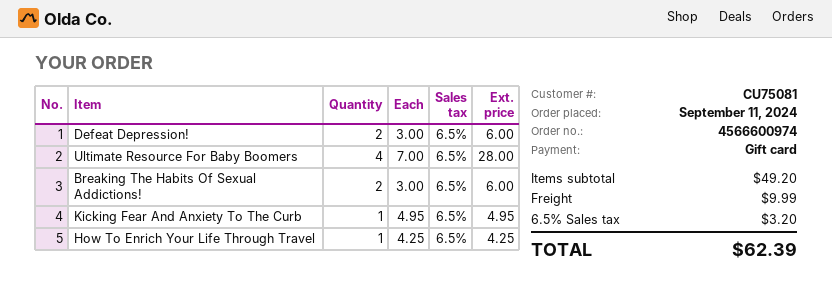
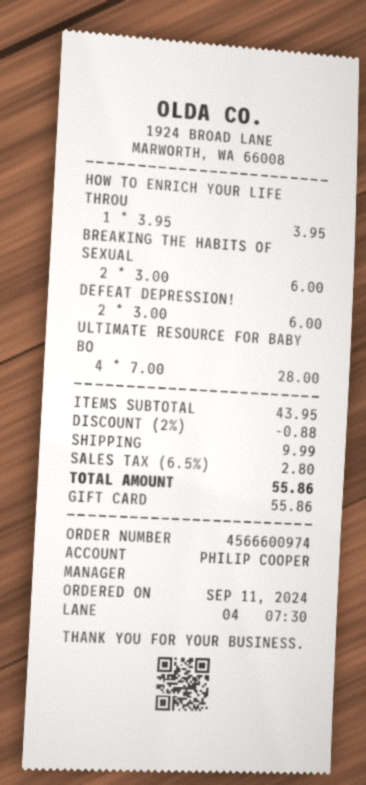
Kicking Fear And Anxiety To The Curb: 1 x 4.95 = 4.95 -> none
How To Enrich Your Life Through Travel: 1 x 4.25 = 4.25 -> 1 x 3.95 = 3.95
subtotal: 49.20 -> 43.95
discount: none -> 2% = 0.88
tax: 6.5% = 3.20 -> 6.5% = 2.80
total: 62.39 -> 55.86

